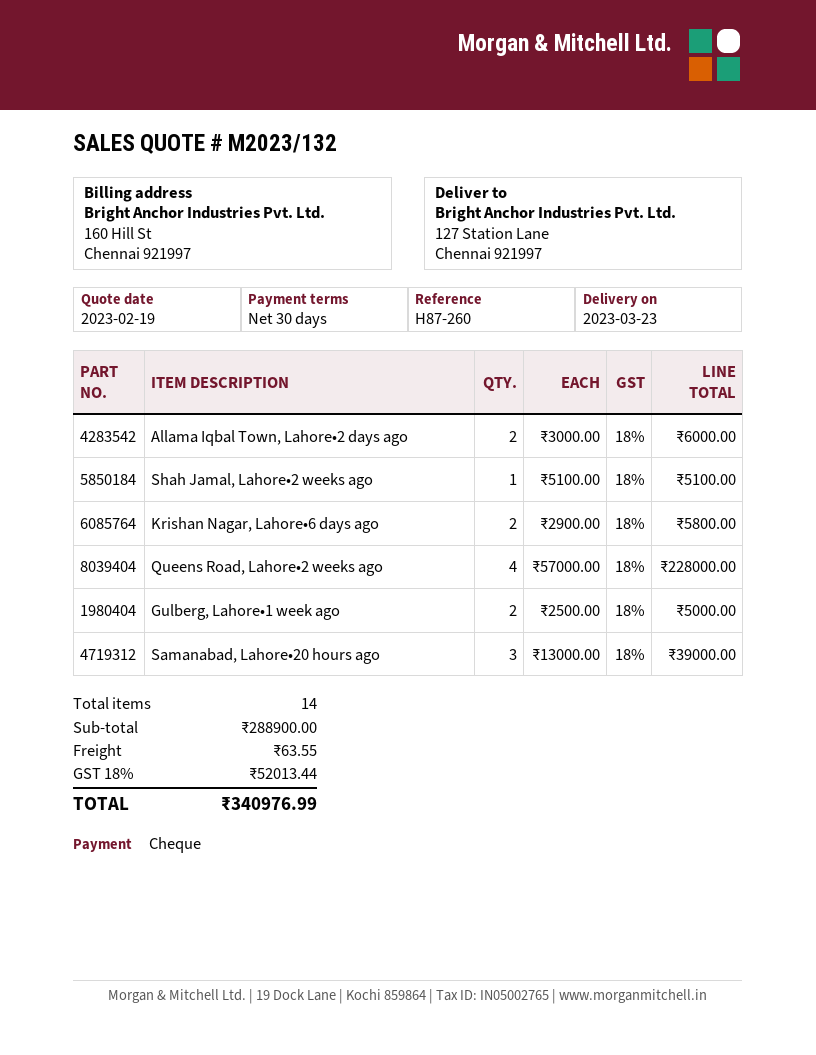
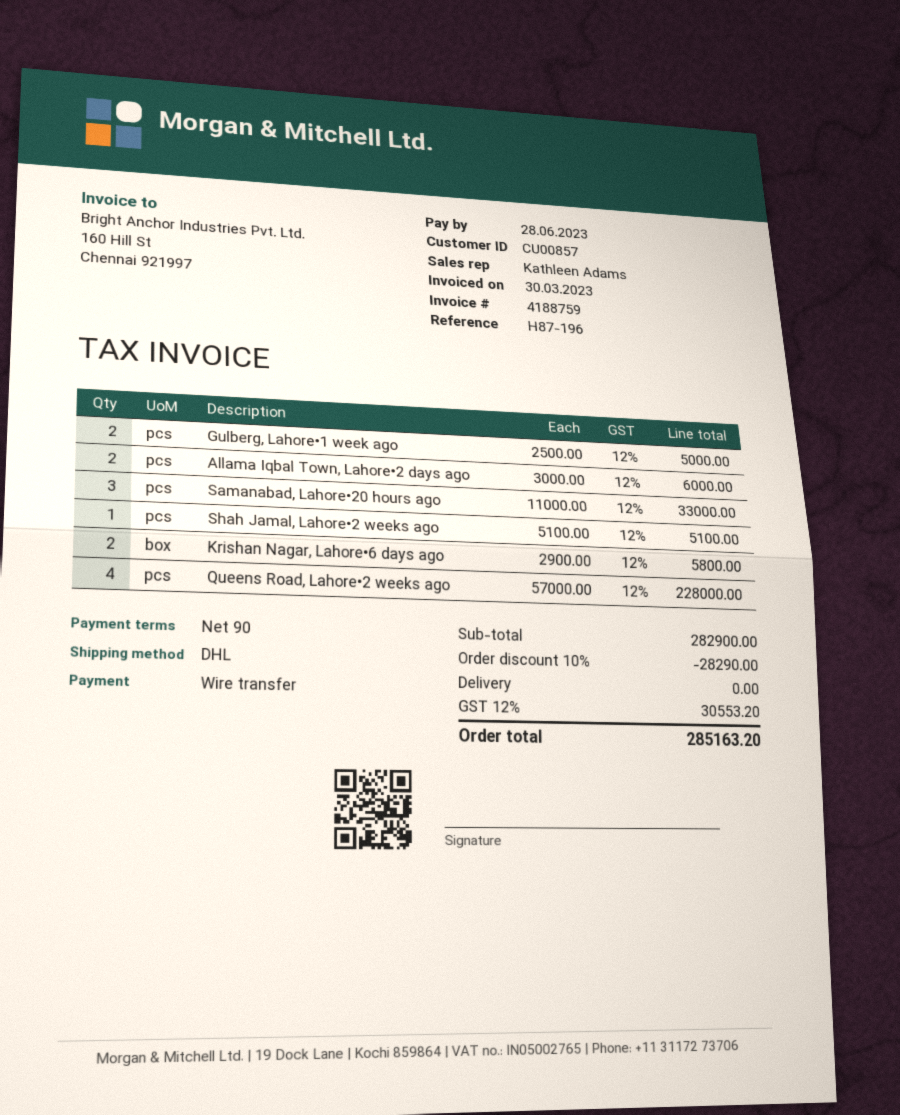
payment terms: 30 days -> 90 days
reference: H87-260 -> H87-196
payment method: cheque -> bank transfer
Samanabad, Lahore•20 hours ago: 3 x 13000.00 = 39000.00 -> 3 x 11000.00 = 33000.00
subtotal: 288900.00 -> 282900.00
discount: none -> 10% = 28290.00
shipping: 63.55 -> 0.00
tax: 18% = 52013.44 -> 12% = 30553.20
total: 340976.99 -> 285163.20

